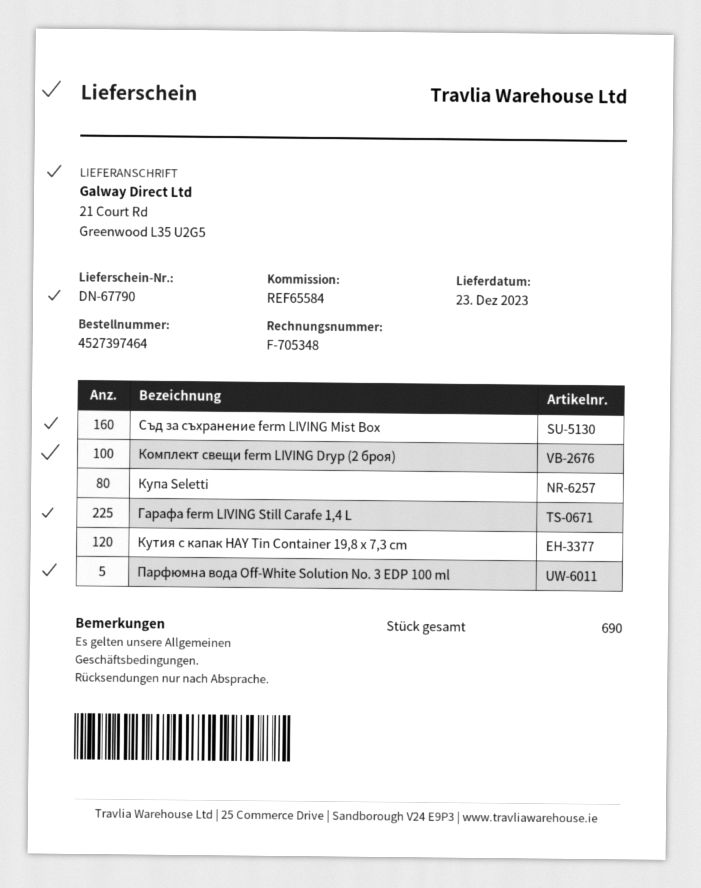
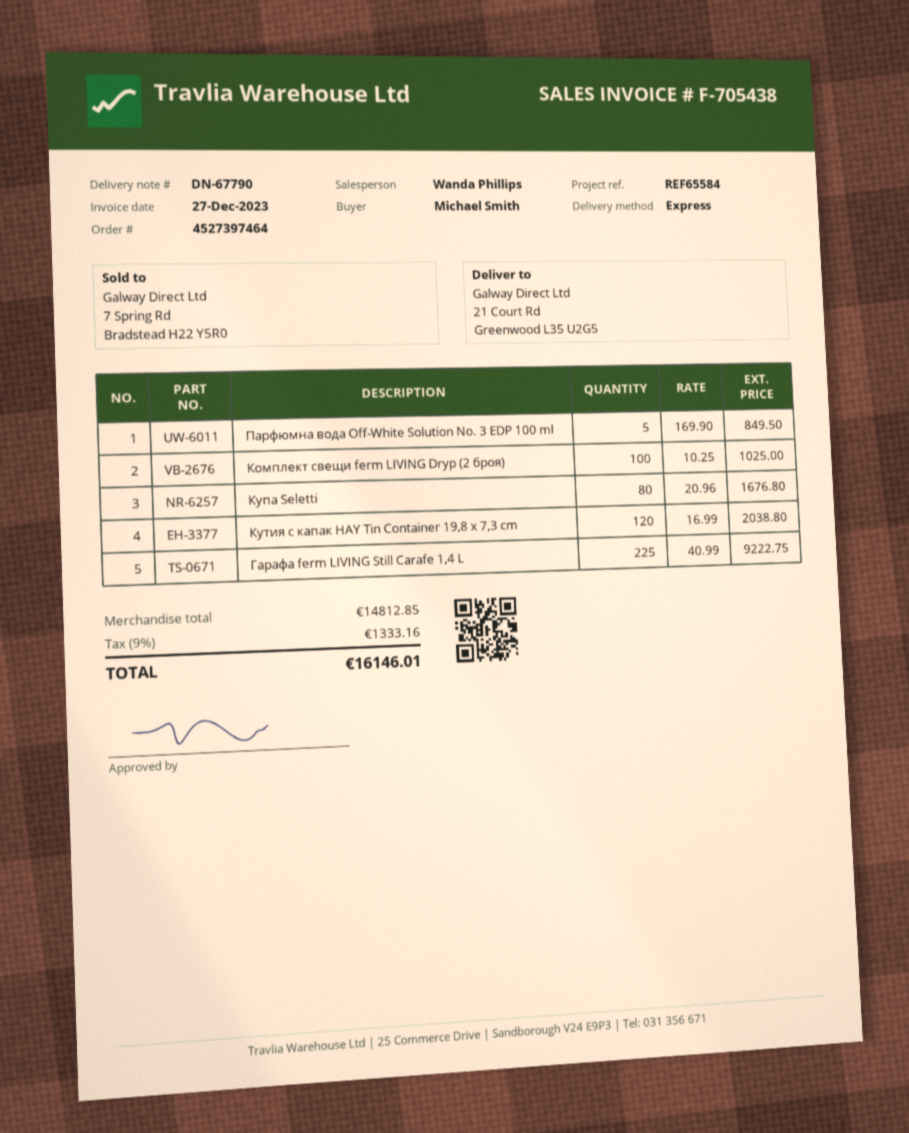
invoice number: F-705348 -> F-705438
Съд за съхранение ferm LIVING Mist Box: 160 -> none

